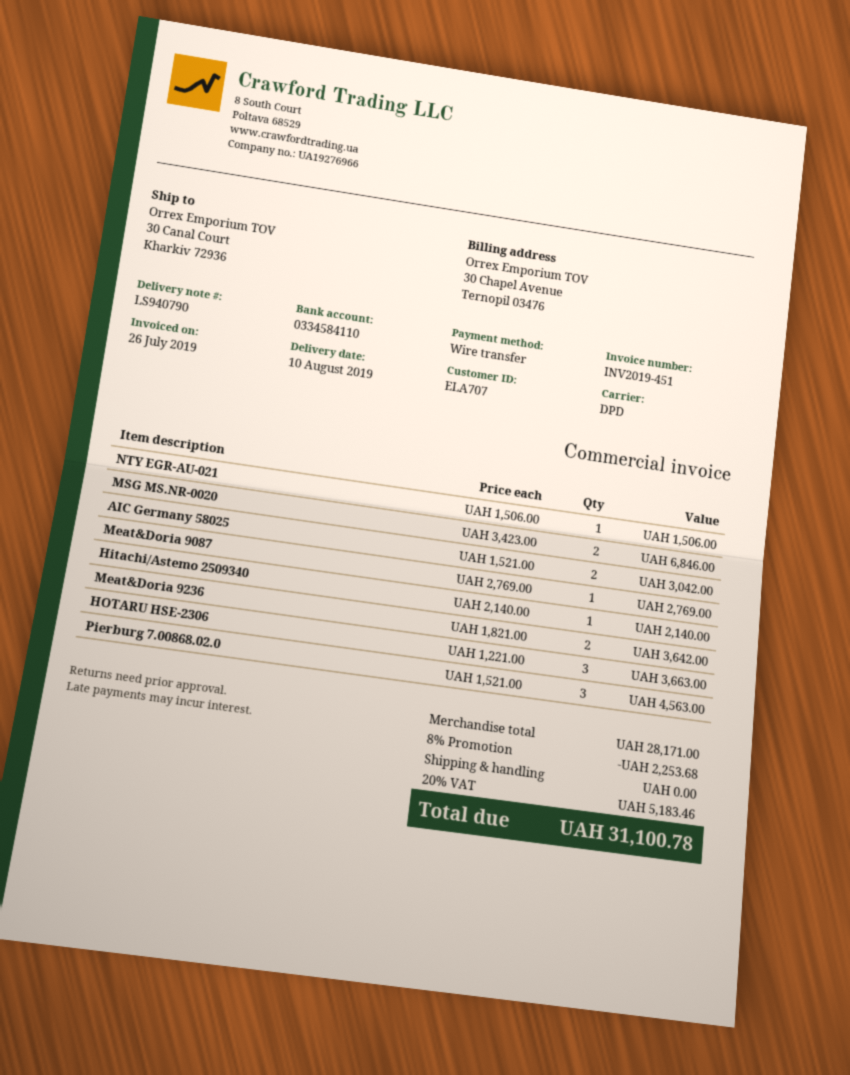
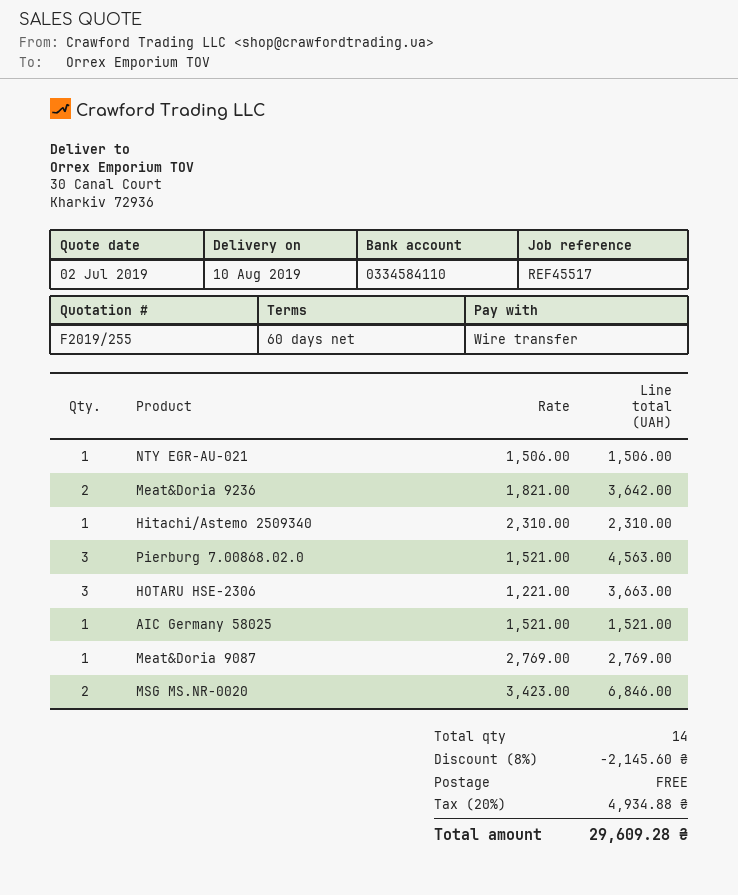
AIC Germany 58025: 2 x 1521.00 = 3042.00 -> 1 x 1521.00 = 1521.00
Hitachi/Astemo 2509340: 1 x 2140.00 = 2140.00 -> 1 x 2310.00 = 2310.00
discount: 8% = 2253.68 -> 8% = 2145.60
tax: 20% = 5183.46 -> 20% = 4934.88
total: 31100.78 -> 29609.28

